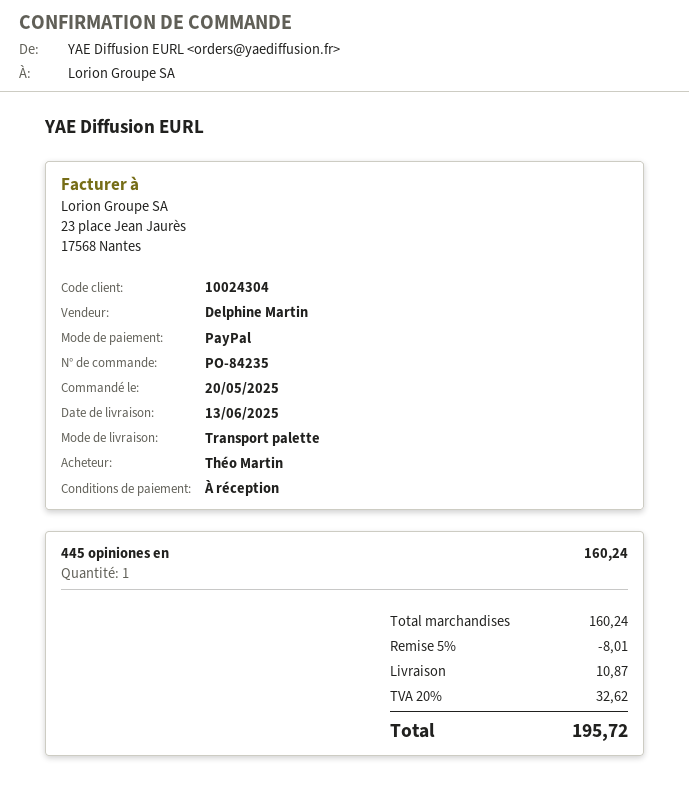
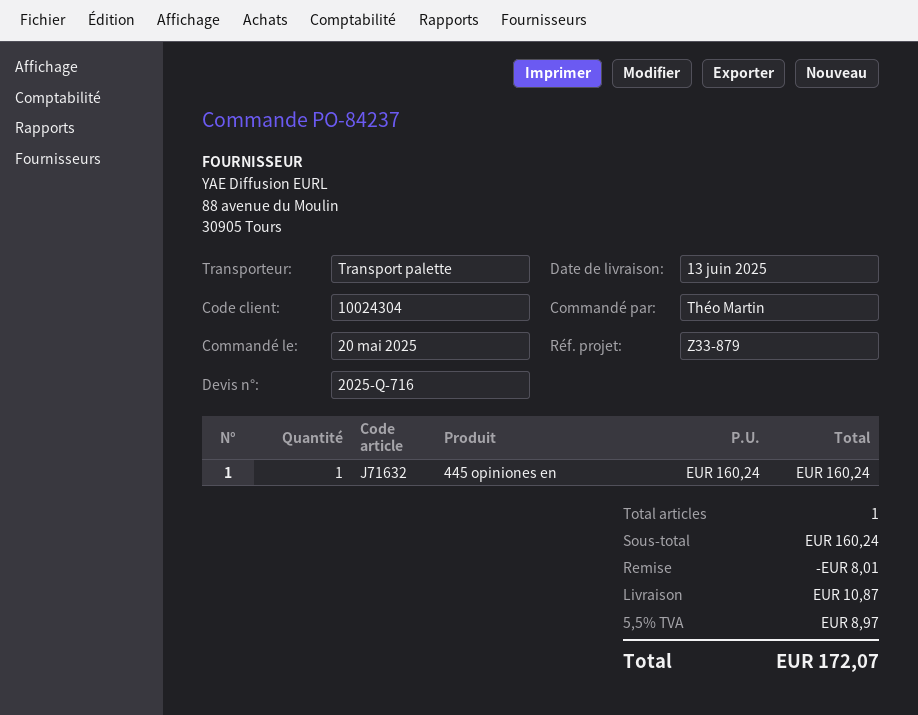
order number: PO-84235 -> PO-84237
tax: 20% = 32.62 -> 5.5% = 8.97
total: 195.72 -> 172.07

